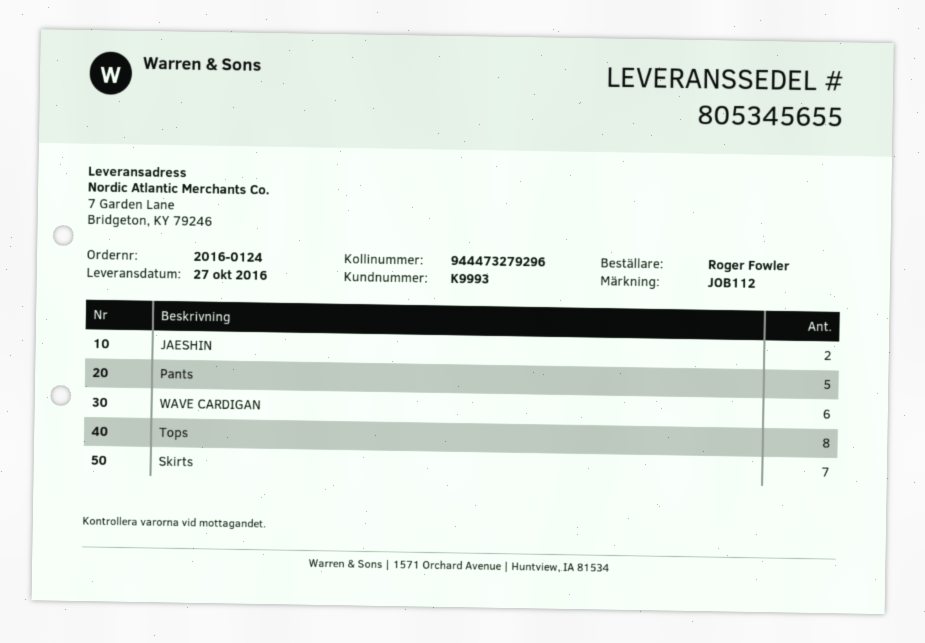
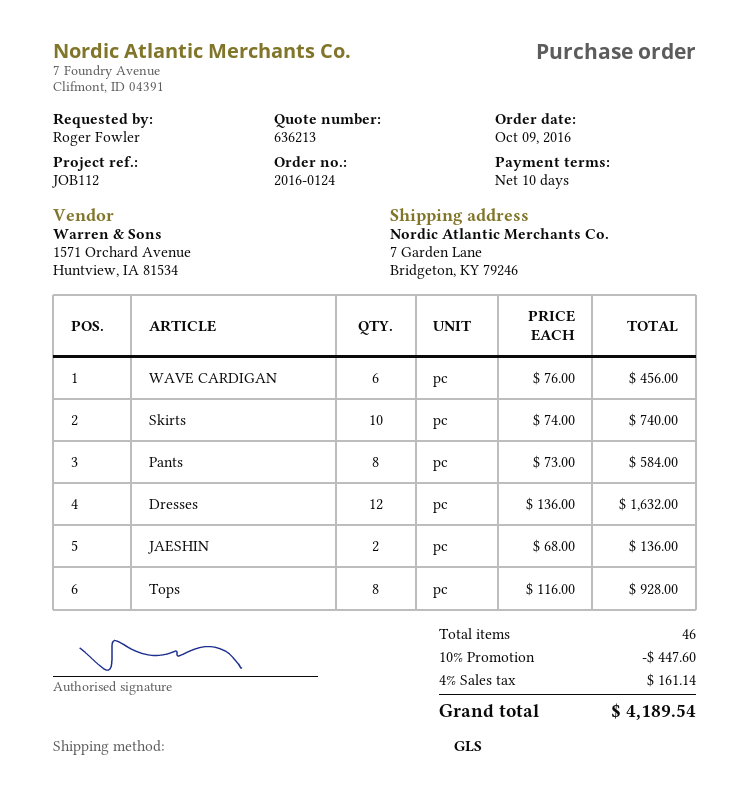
Pants: 5 -> 8
Skirts: 7 -> 10
Dresses: none -> 12

